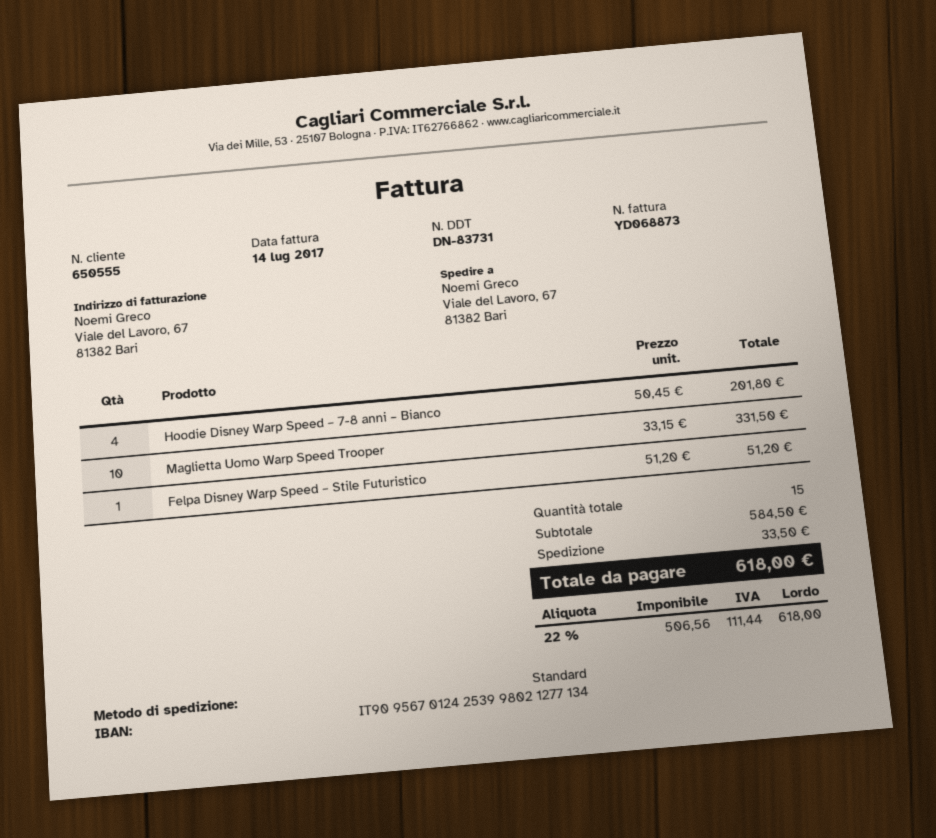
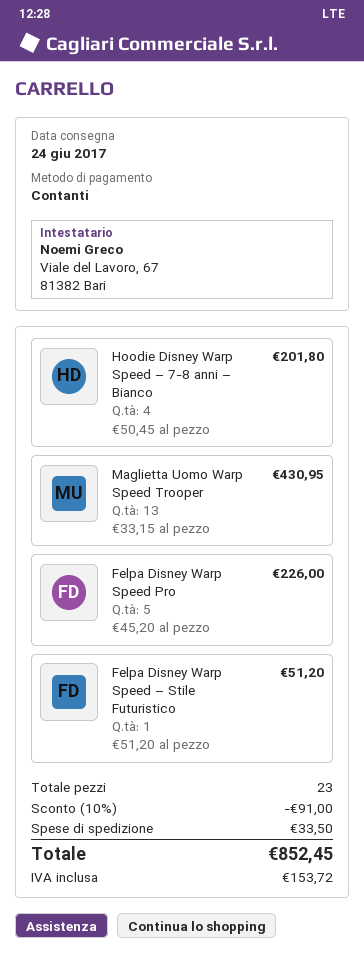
Maglietta Uomo Warp Speed Trooper: 10 x 33.15 = 331.50 -> 13 x 33.15 = 430.95
Felpa Disney Warp Speed Pro: none -> 5 x 45.20 = 226.00
total quantity: 15 -> 23
discount: none -> 10% = 91.00
tax: 111.44 -> 153.72
total: 618.00 -> 852.45

